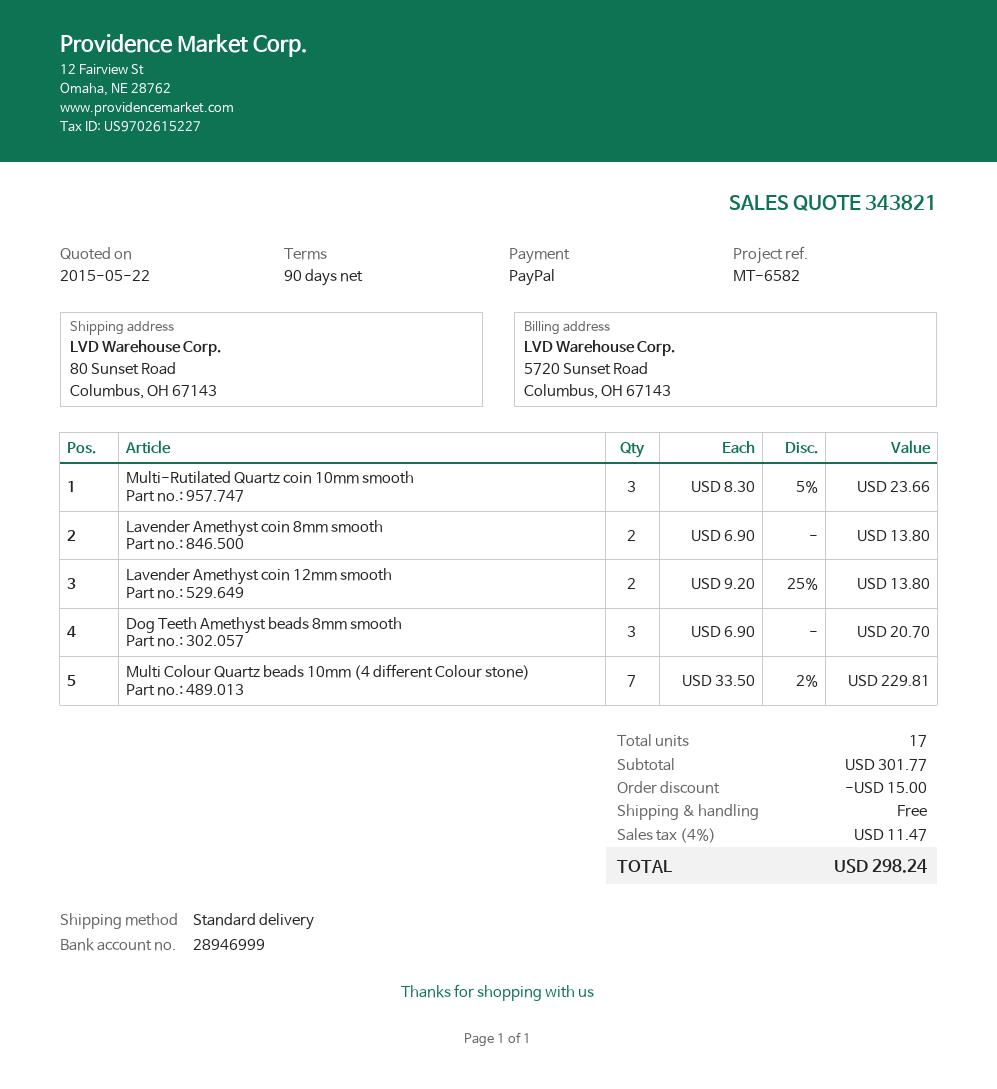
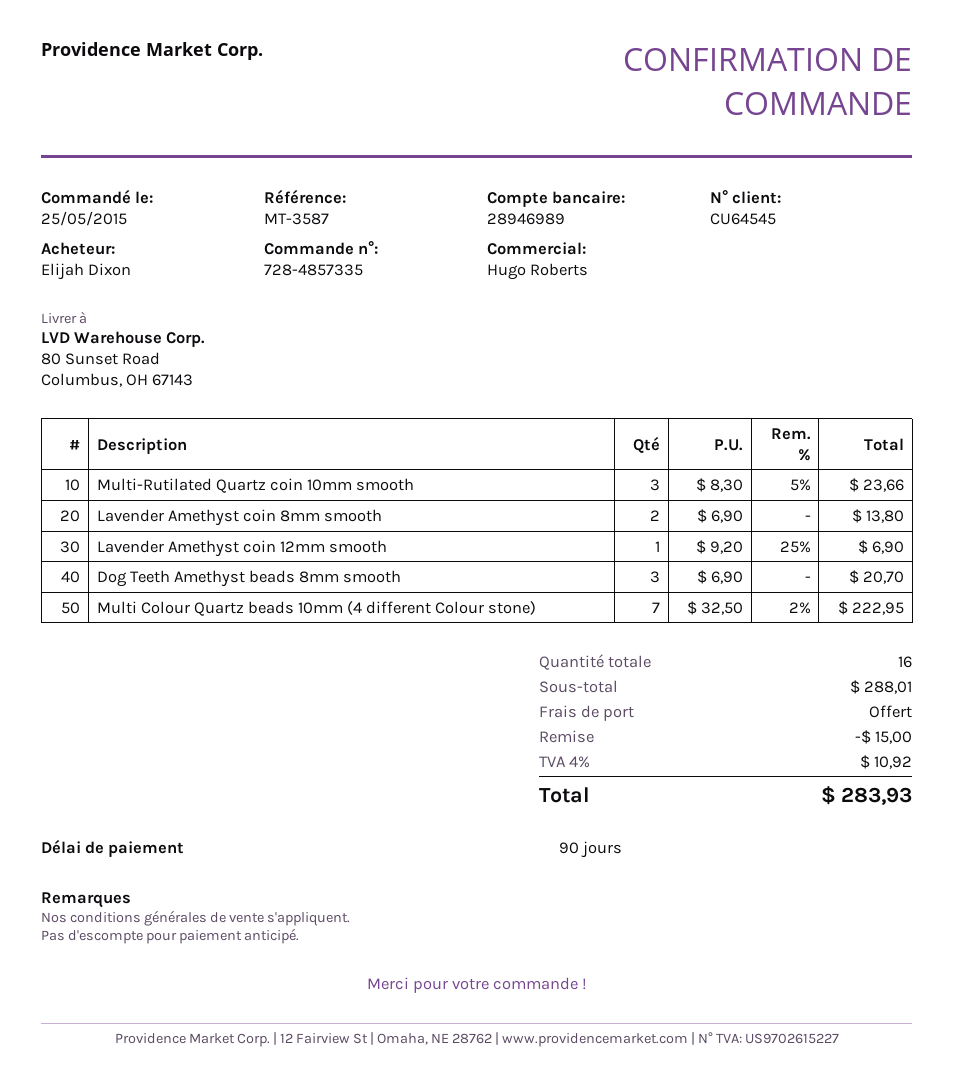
reference: MT-6582 -> MT-3587
bank account: 28946999 -> 28946989
Lavender Amethyst coin 12mm smooth: 2 x 9.20 - 25% = 13.80 -> 1 x 9.20 - 25% = 6.90
Multi Colour Quartz beads 10mm (4 different Colour stone): 7 x 33.50 - 2% = 229.81 -> 7 x 32.50 - 2% = 222.95
total quantity: 17 -> 16
subtotal: 301.77 -> 288.01
tax: 4% = 11.47 -> 4% = 10.92
total: 298.24 -> 283.93

